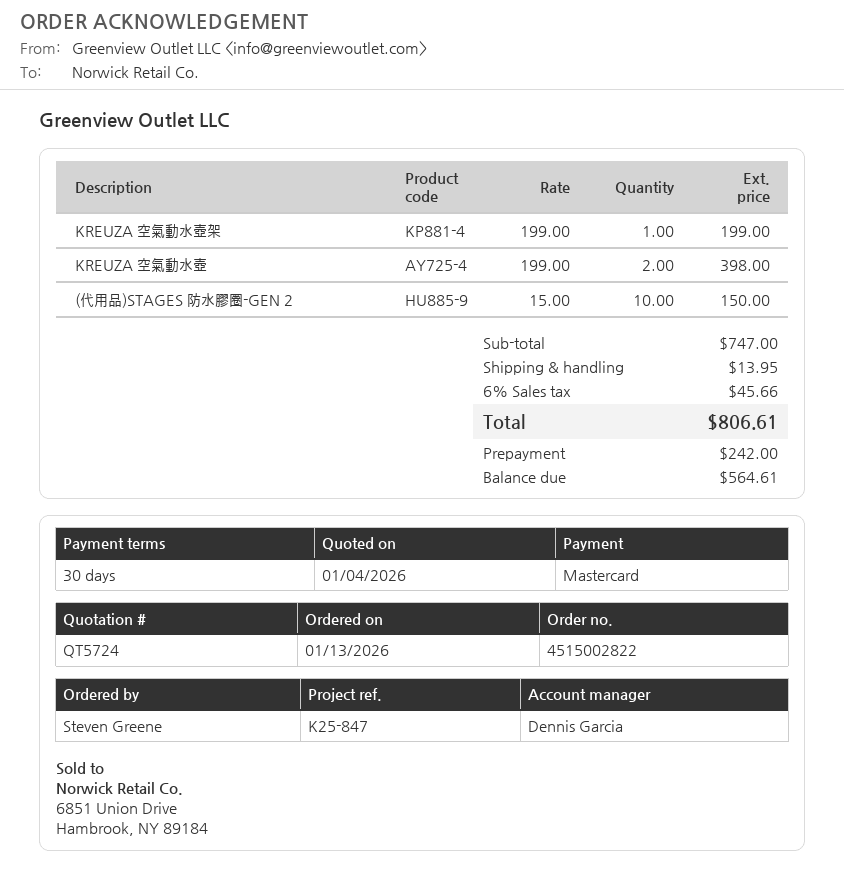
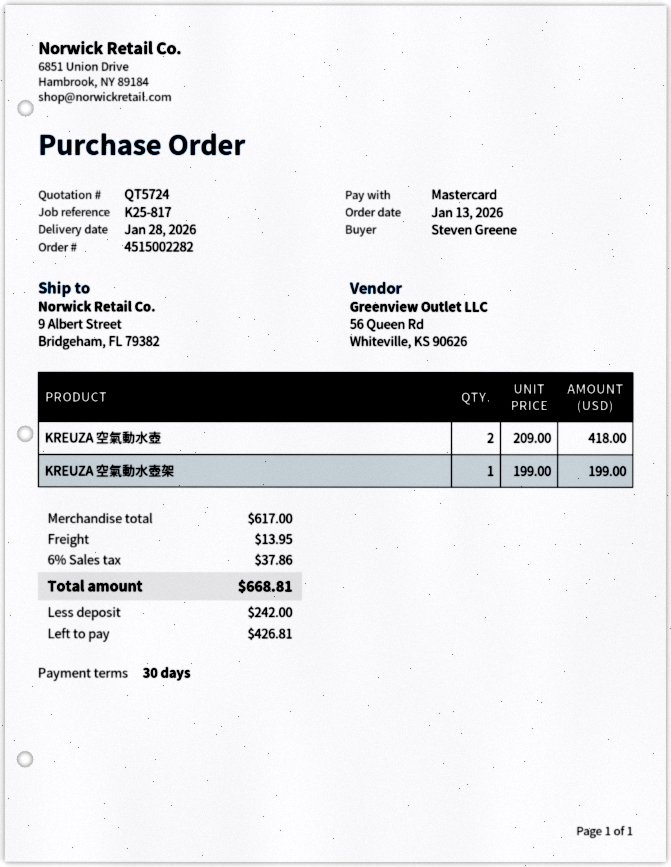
order number: 4515002822 -> 4515002282
reference: K25-847 -> K25-817
KREUZA 空氣動水壺: 2 x 199.00 = 398.00 -> 2 x 209.00 = 418.00
(代用品)STAGES 防水膠圈-GEN 2: 10 x 15.00 = 150.00 -> none
subtotal: 747.00 -> 617.00
tax: 6% = 45.66 -> 6% = 37.86
total: 806.61 -> 668.81
balance: 564.61 -> 426.81

